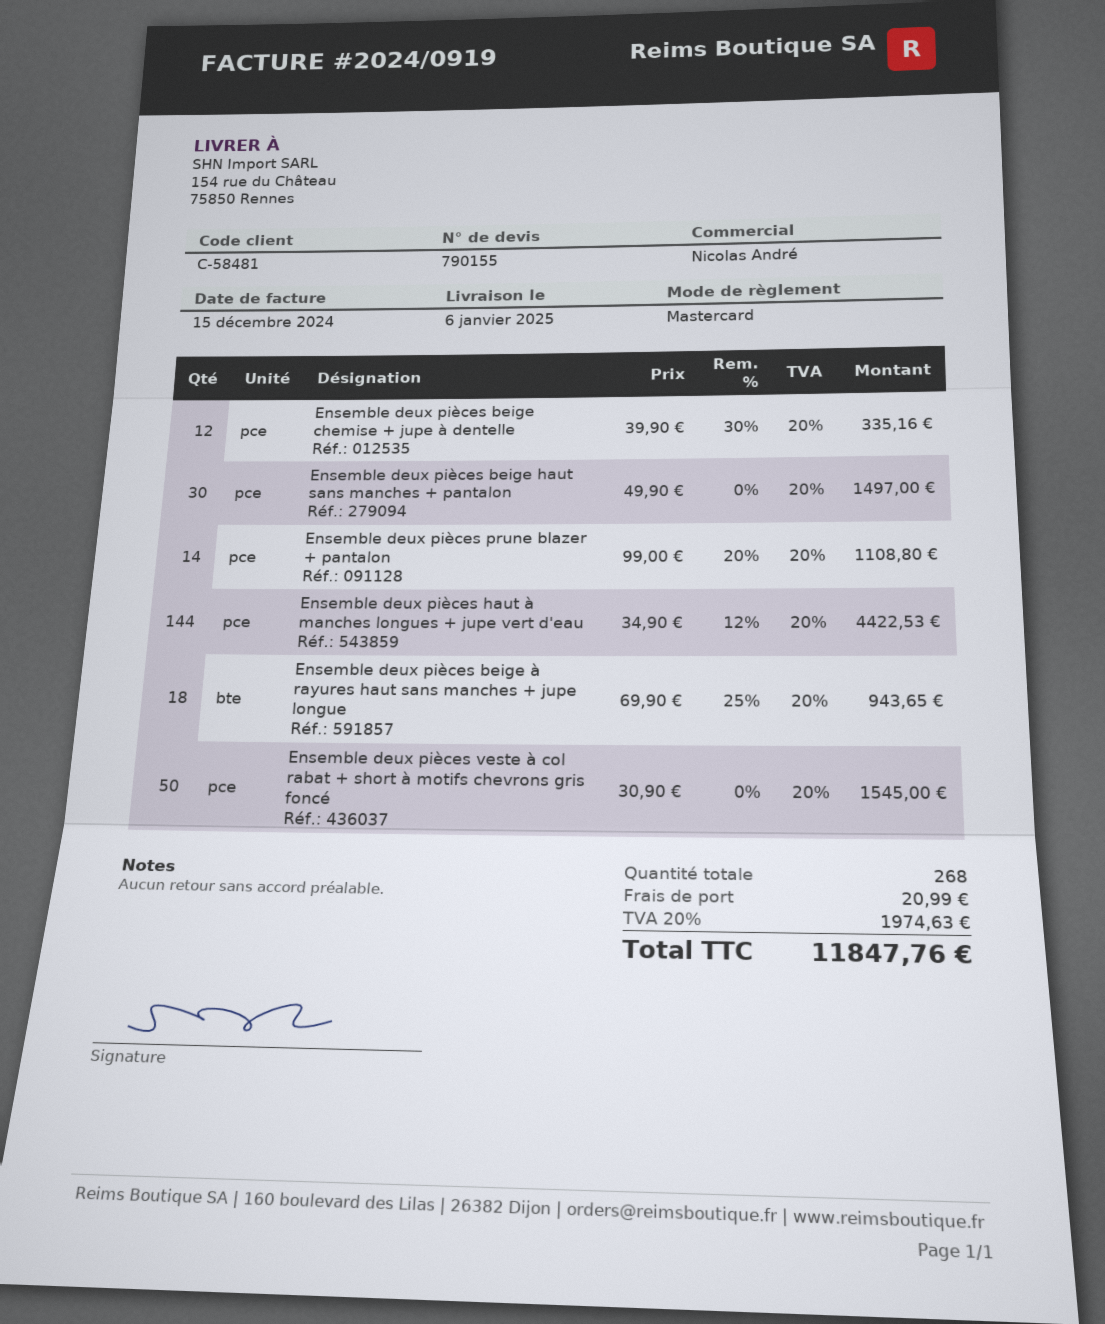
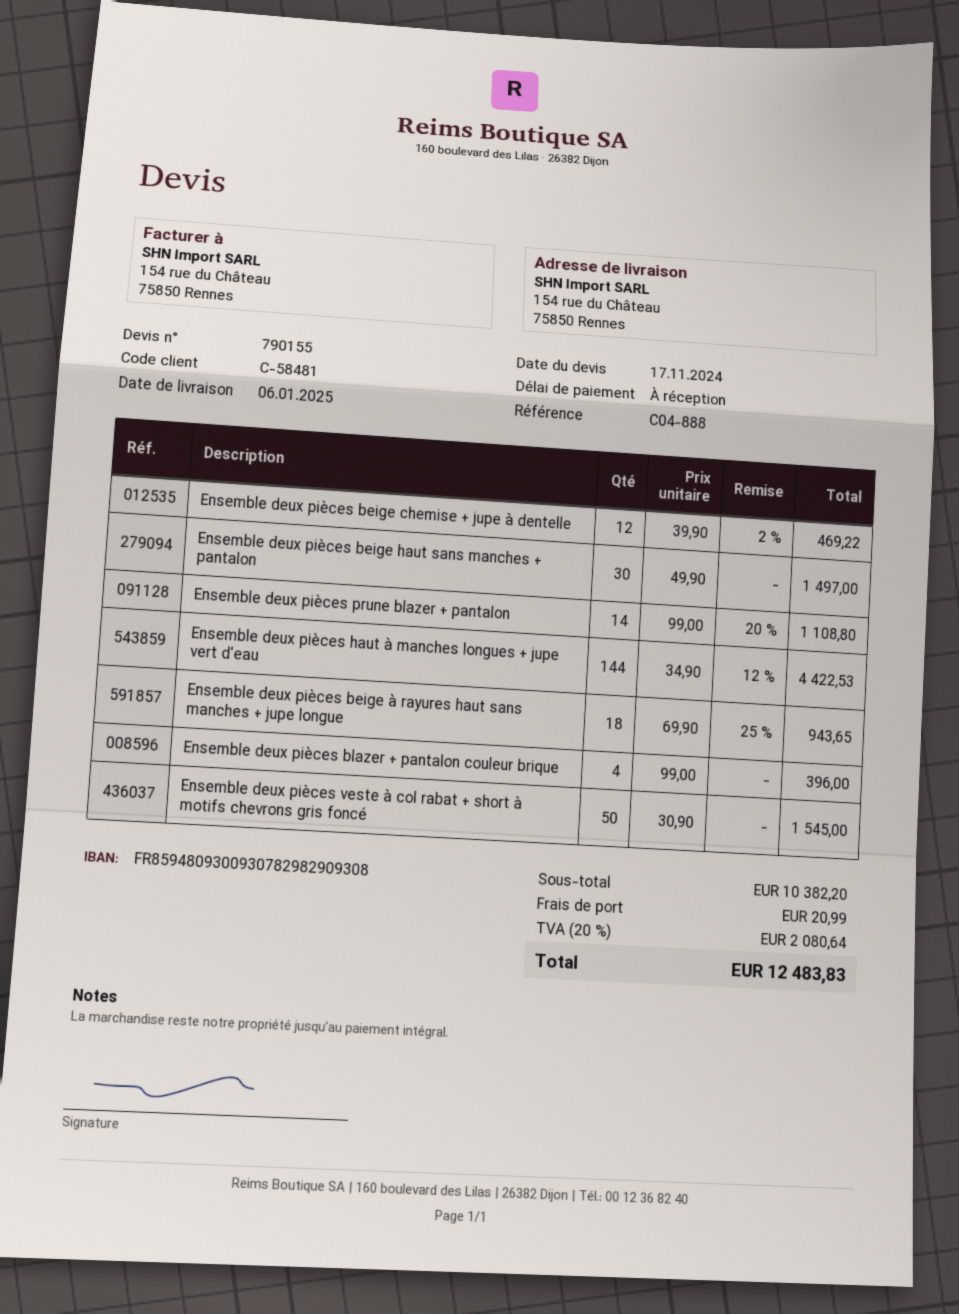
Ensemble deux pièces beige chemise + jupe à dentelle: 12 x 39.90 - 30% = 335.16 -> 12 x 39.90 - 2% = 469.22
Ensemble deux pièces blazer + pantalon couleur brique: none -> 4 x 99.00 = 396.00
tax: 20% = 1974.63 -> 20% = 2080.64
total: 11847.76 -> 12483.83

